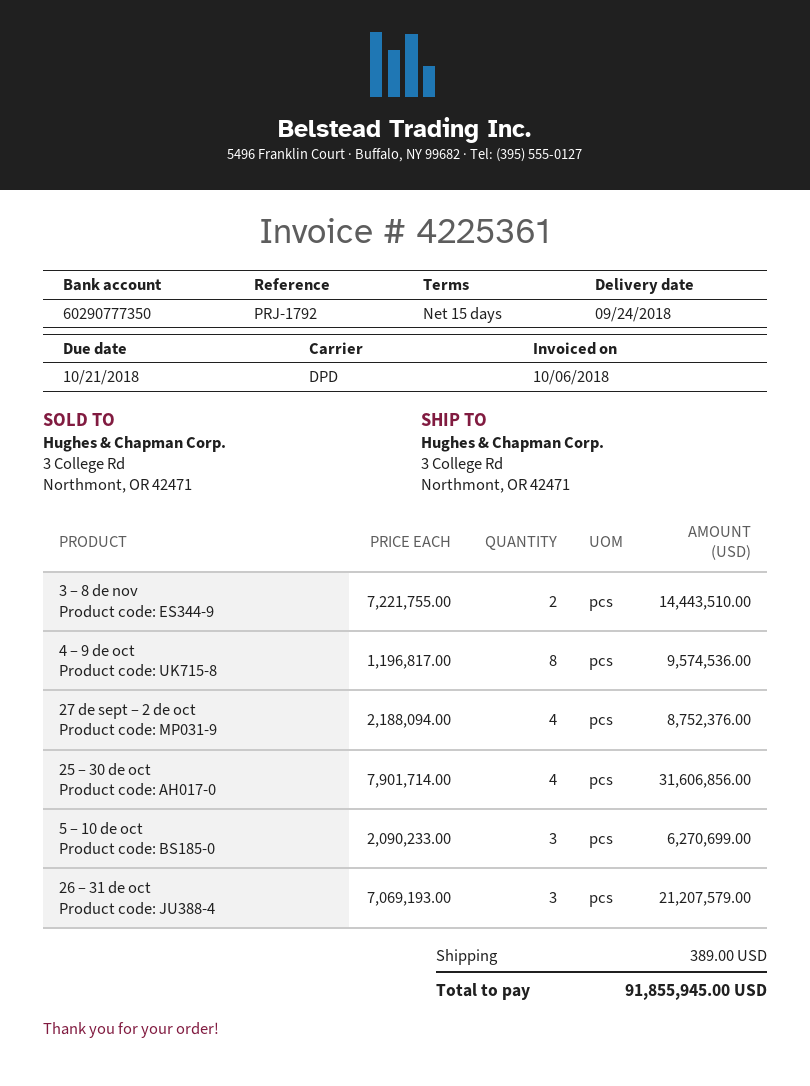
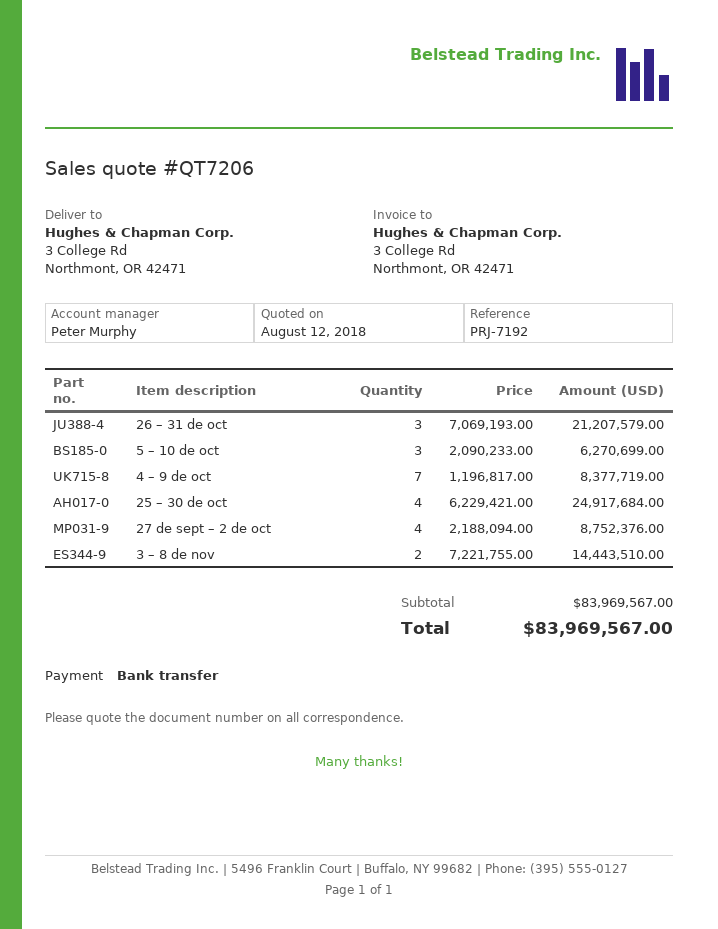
reference: PRJ-1792 -> PRJ-7192
4 – 9 de oct: 8 x 1196817.00 = 9574536.00 -> 7 x 1196817.00 = 8377719.00
25 – 30 de oct: 4 x 7901714.00 = 31606856.00 -> 4 x 6229421.00 = 24917684.00
shipping: 389.00 -> none
total: 91855945.00 -> 83969567.00

